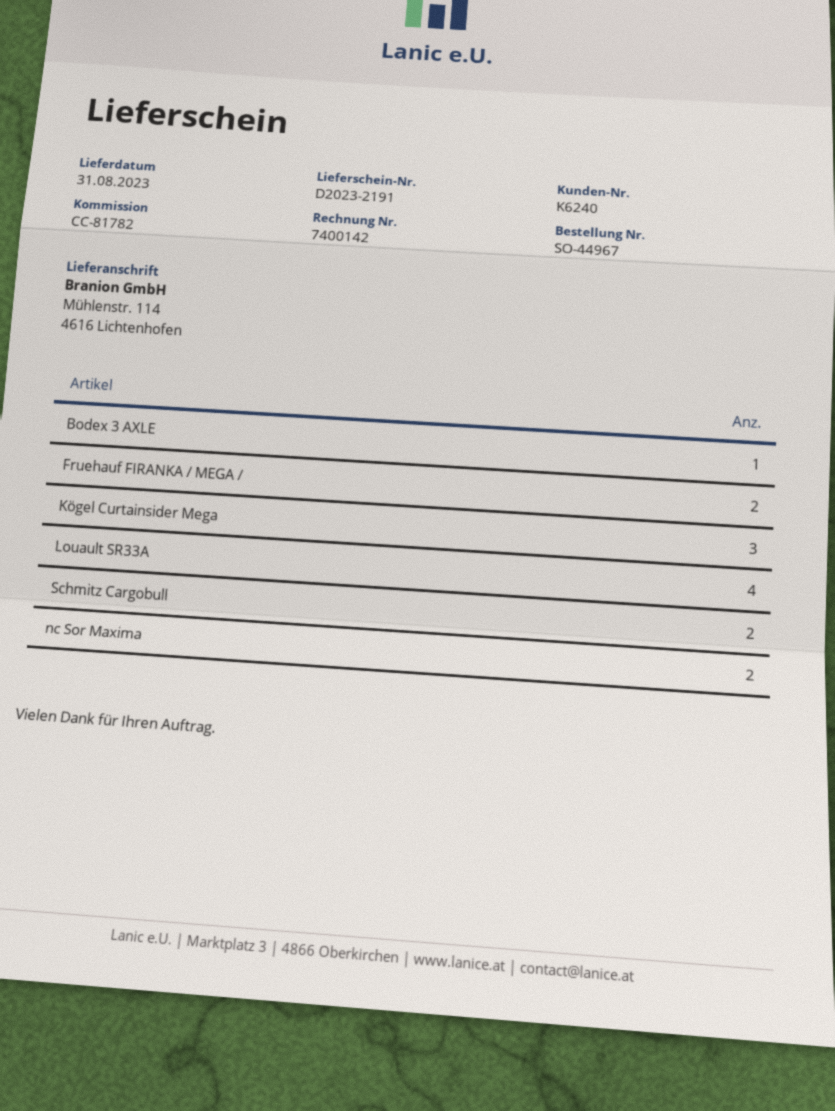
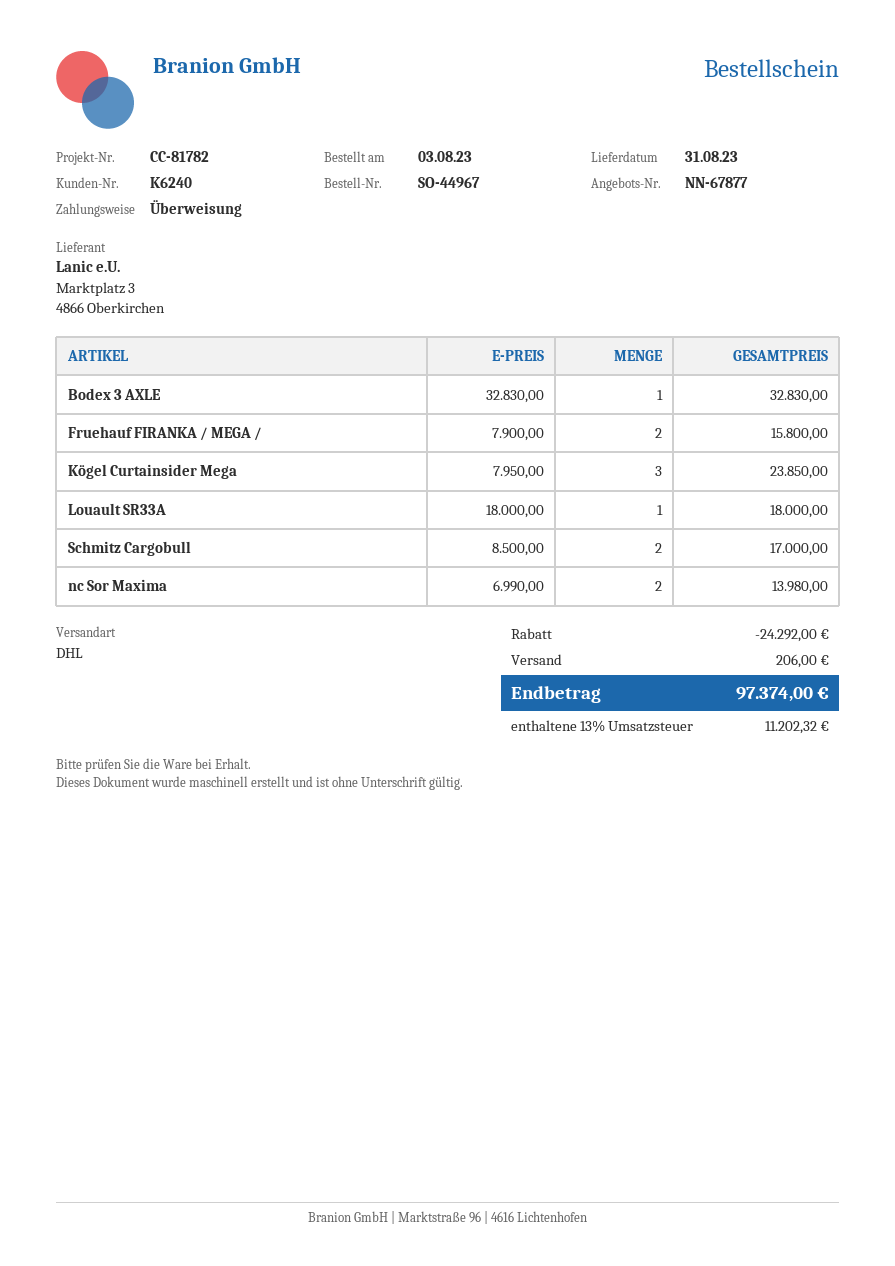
Louault SR33A: 4 -> 1

